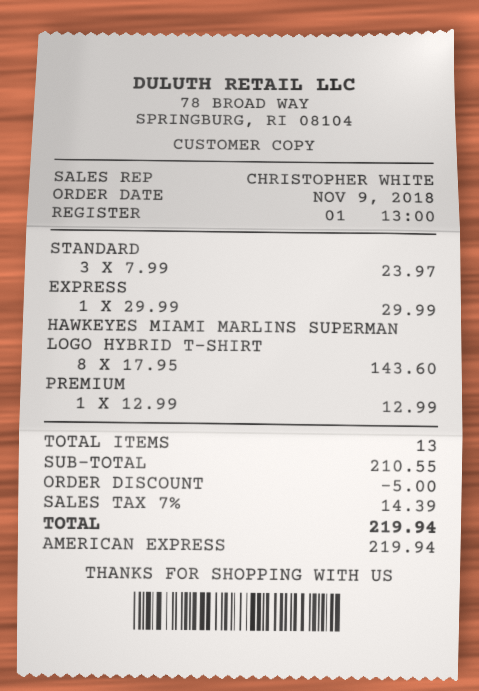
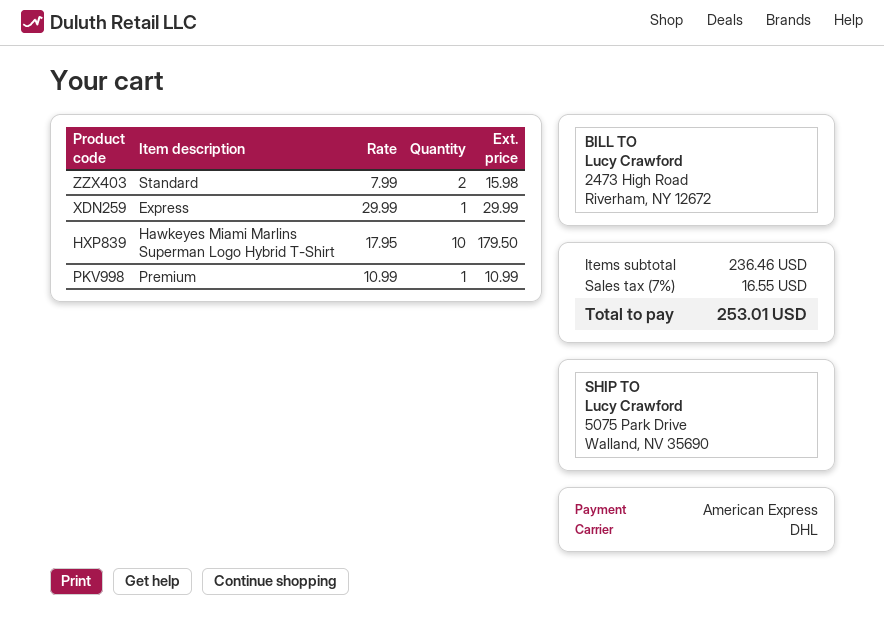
STANDARD: 3 x 7.99 = 23.97 -> 2 x 7.99 = 15.98
HAWKEYES MIAMI MARLINS SUPERMAN LOGO HYBRID T-SHIRT: 8 x 17.95 = 143.60 -> 10 x 17.95 = 179.50
PREMIUM: 1 x 12.99 = 12.99 -> 1 x 10.99 = 10.99
subtotal: 210.55 -> 236.46
discount: 5.00 -> none
tax: 7% = 14.39 -> 7% = 16.55
total: 219.94 -> 253.01

